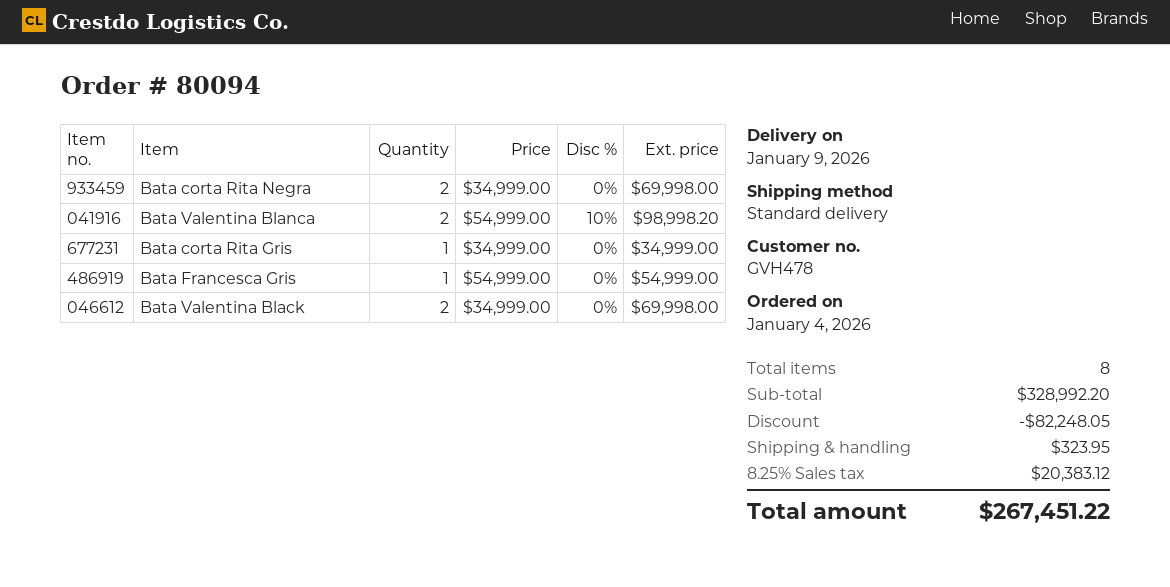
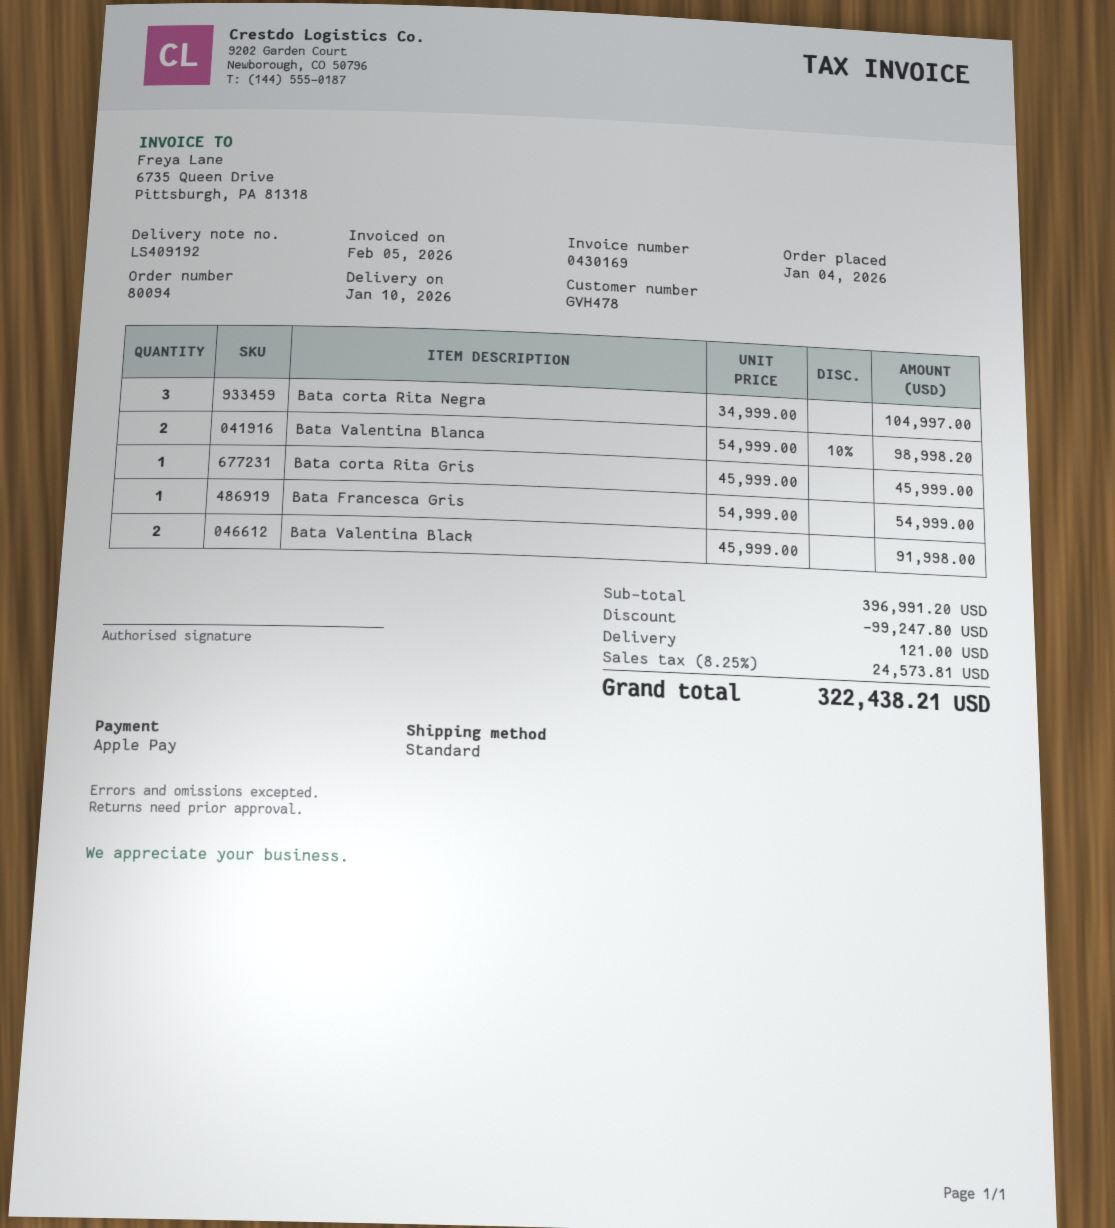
delivery date: 2026-01-09 -> 2026-01-10
Bata corta Rita Negra: 2 x 34999.00 = 69998.00 -> 3 x 34999.00 = 104997.00
Bata corta Rita Gris: 1 x 34999.00 = 34999.00 -> 1 x 45999.00 = 45999.00
Bata Valentina Black: 2 x 34999.00 = 69998.00 -> 2 x 45999.00 = 91998.00
subtotal: 328992.20 -> 396991.20
discount: 82248.05 -> 99247.80
shipping: 323.95 -> 121.00
tax: 8.25% = 20383.12 -> 8.25% = 24573.81
total: 267451.22 -> 322438.21

